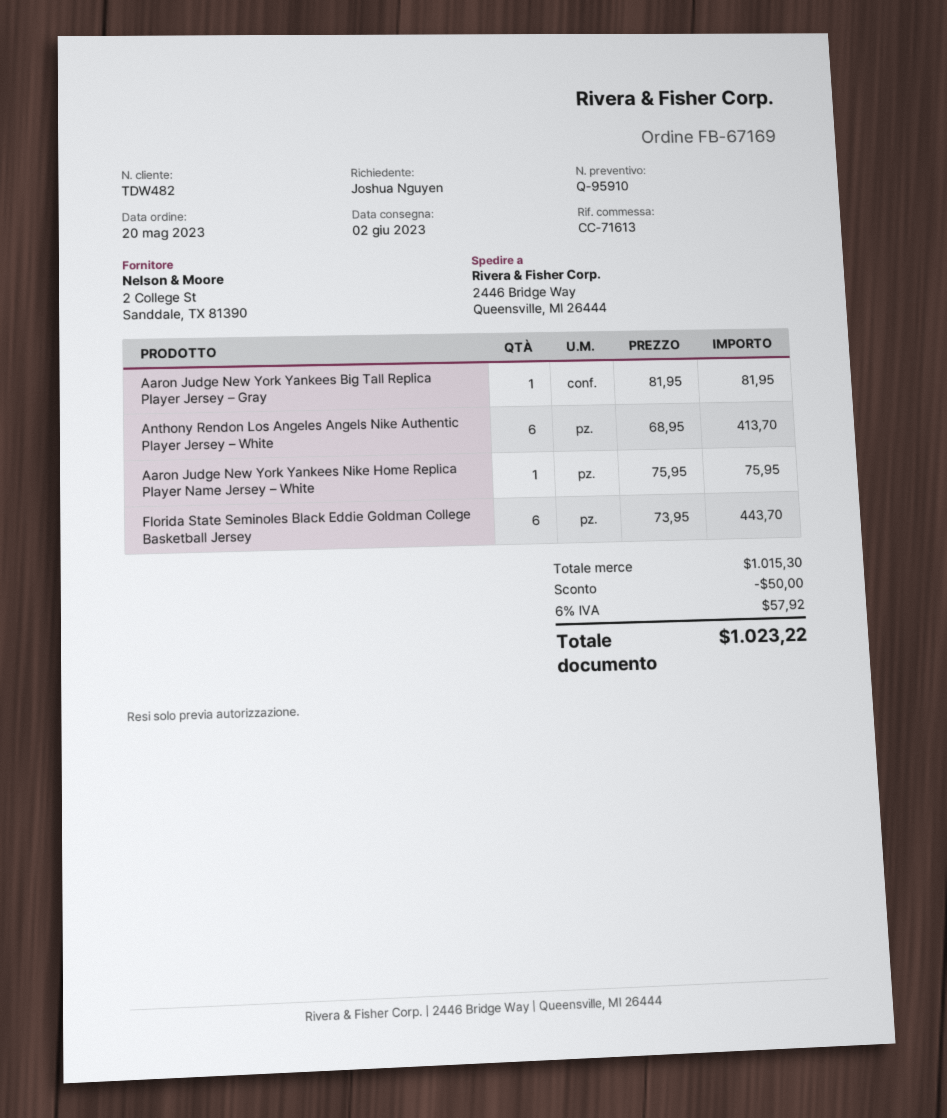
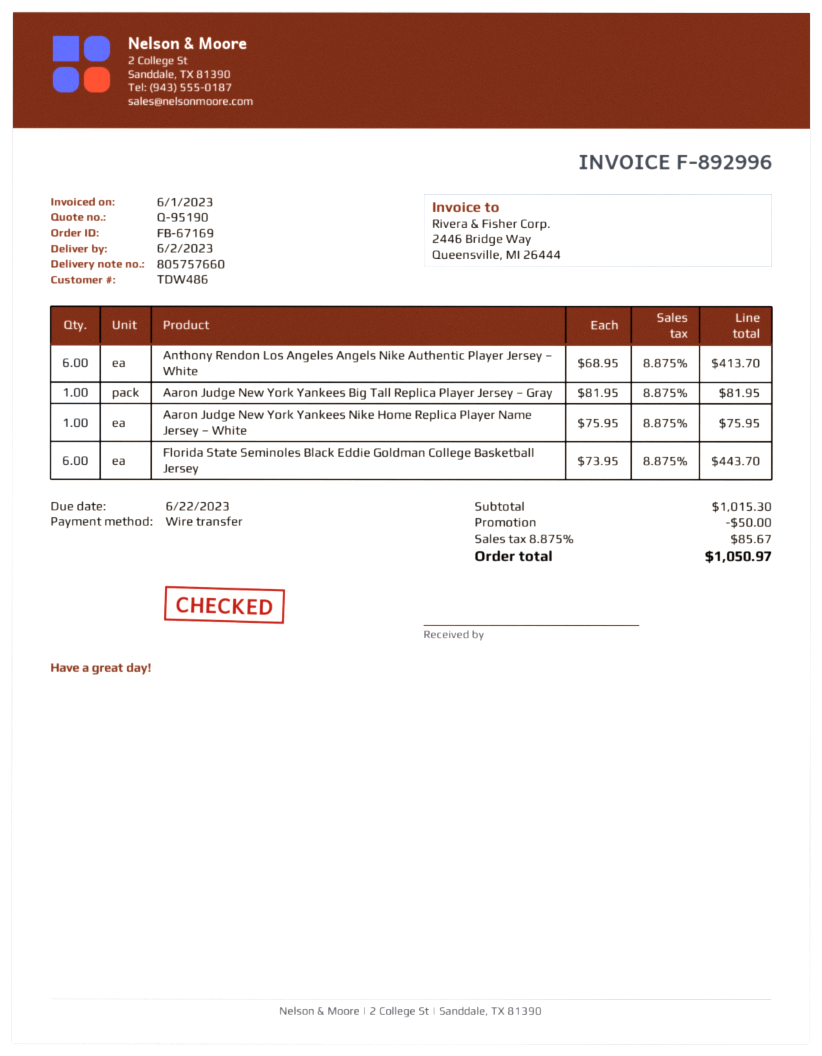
quote number: Q-95910 -> Q-95190
customer number: TDW482 -> TDW486
tax: 6% = 57.92 -> 8.875% = 85.67
total: 1023.22 -> 1050.97

